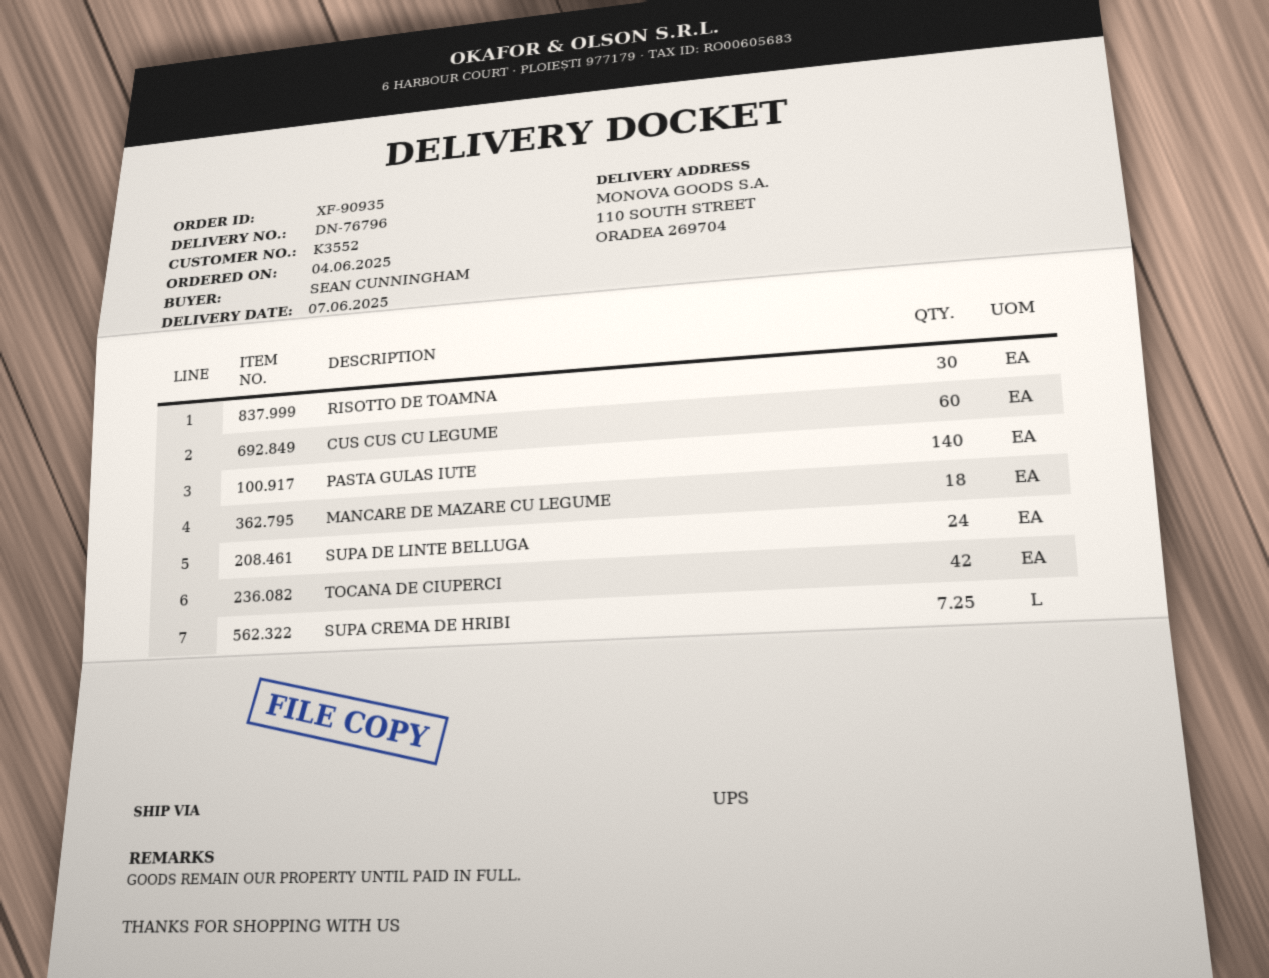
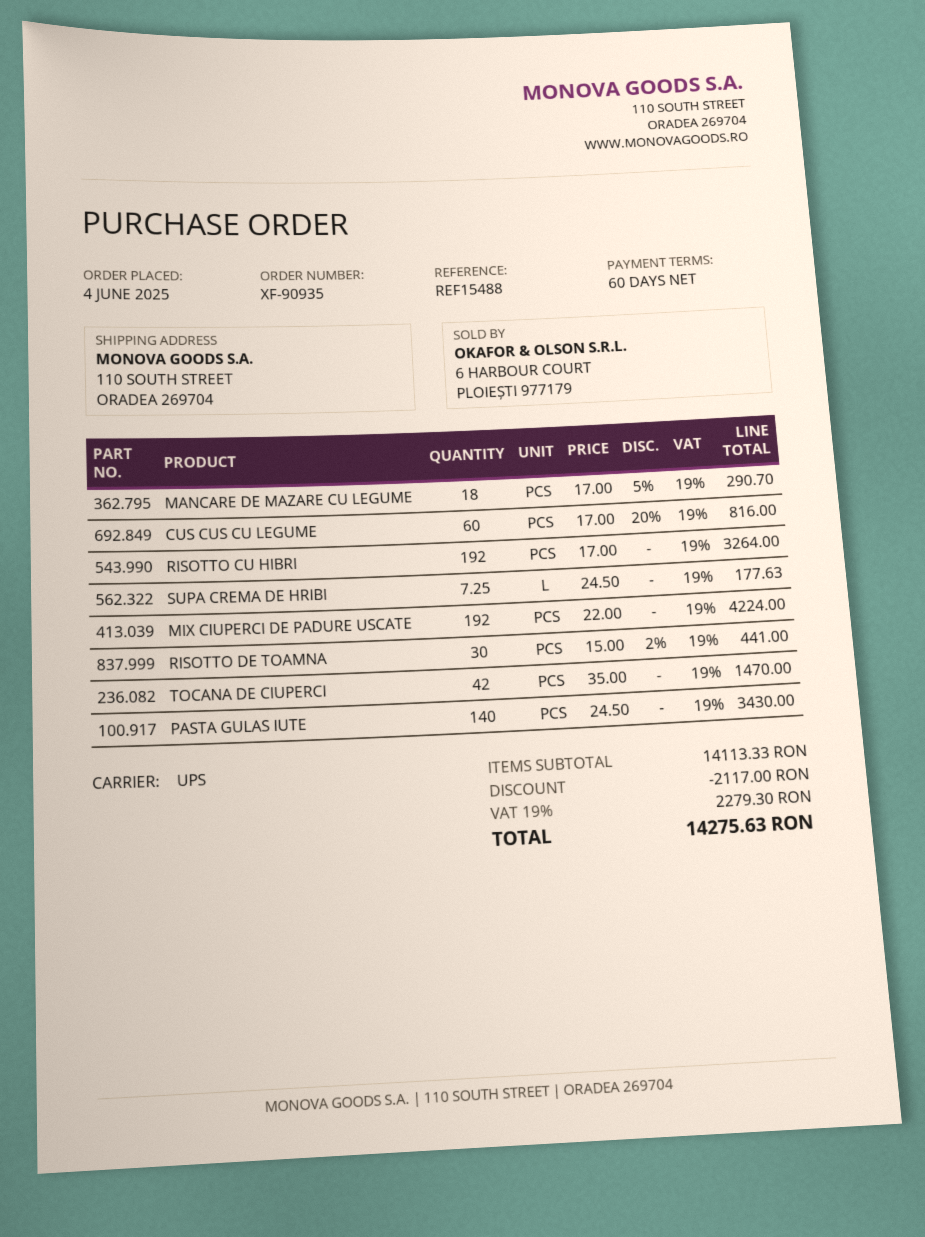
SUPA DE LINTE BELLUGA: 24 -> none
RISOTTO CU HIBRI: none -> 192
MIX CIUPERCI DE PADURE USCATE: none -> 192

